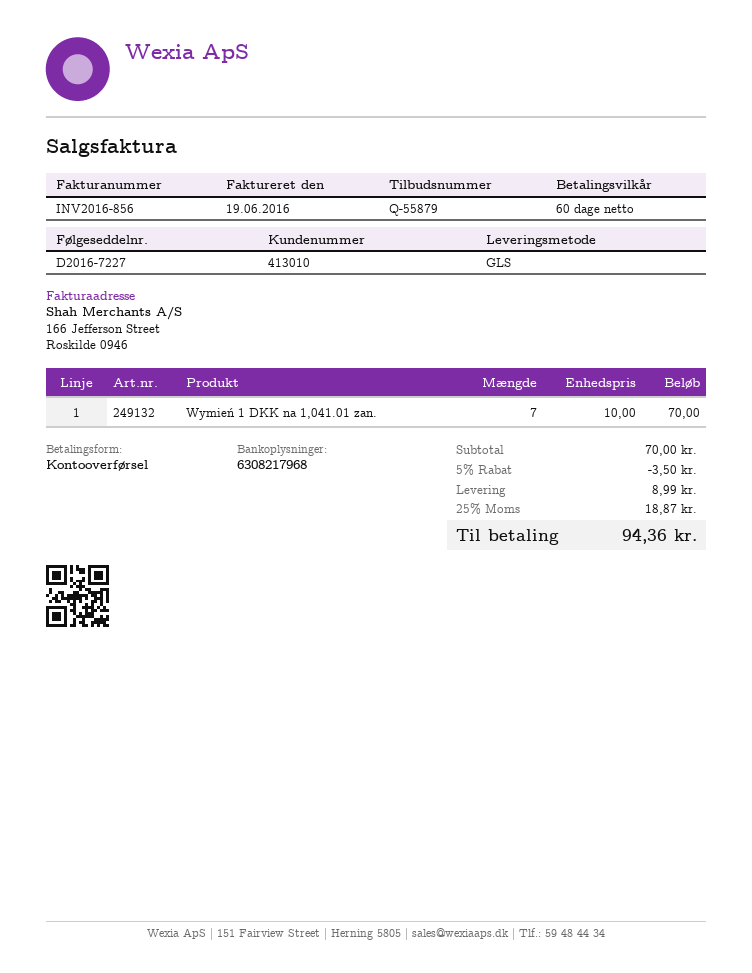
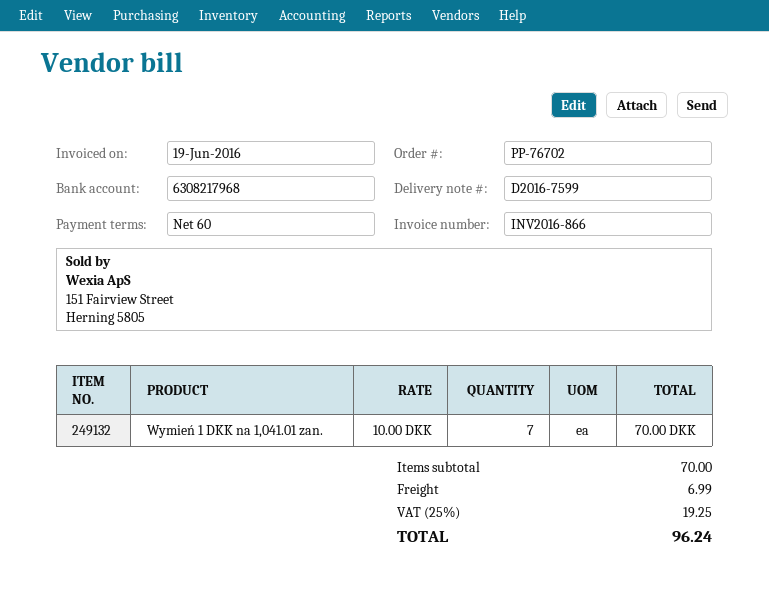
delivery note number: D2016-7227 -> D2016-7599
invoice number: INV2016-856 -> INV2016-866
discount: 5% = 3.50 -> none
shipping: 8.99 -> 6.99
tax: 25% = 18.87 -> 25% = 19.25
total: 94.36 -> 96.24

